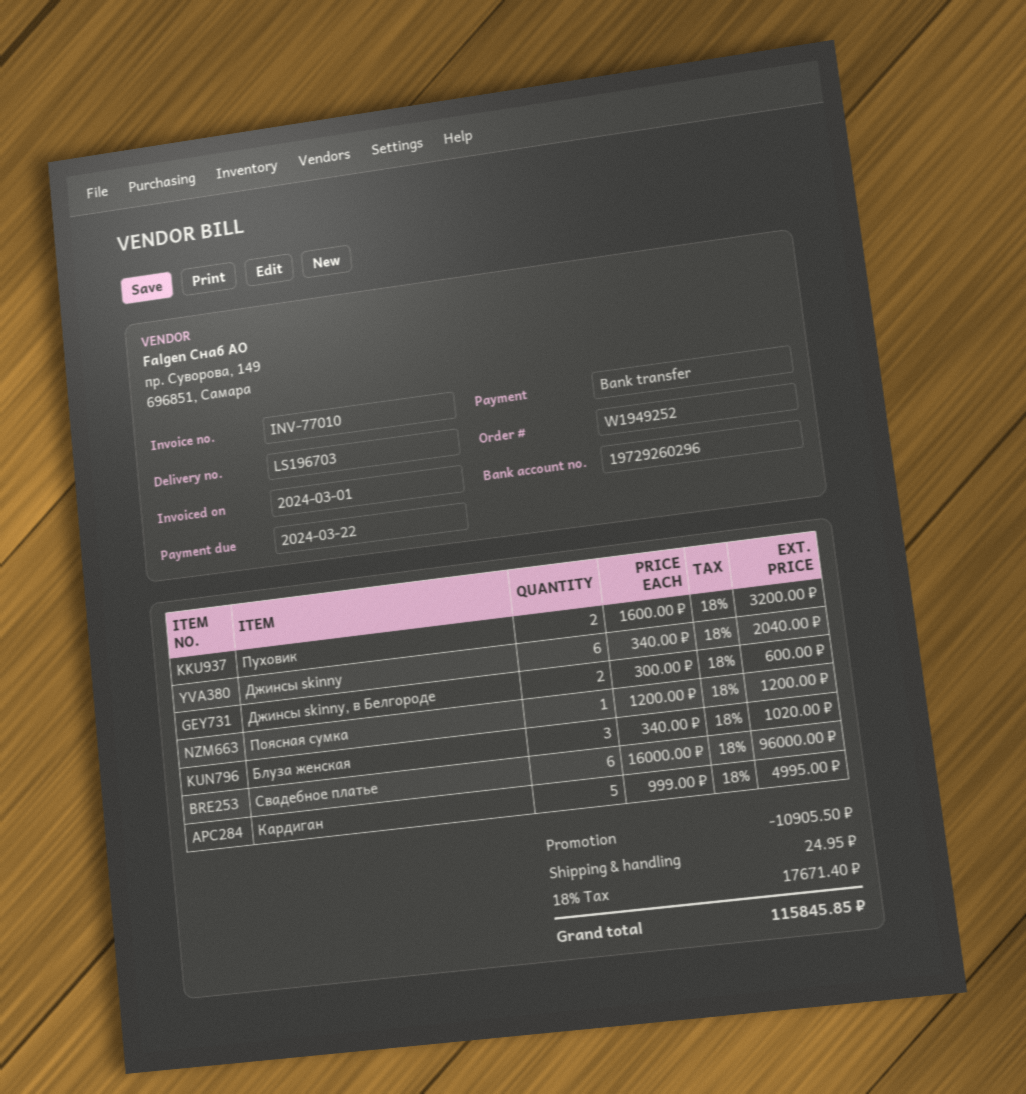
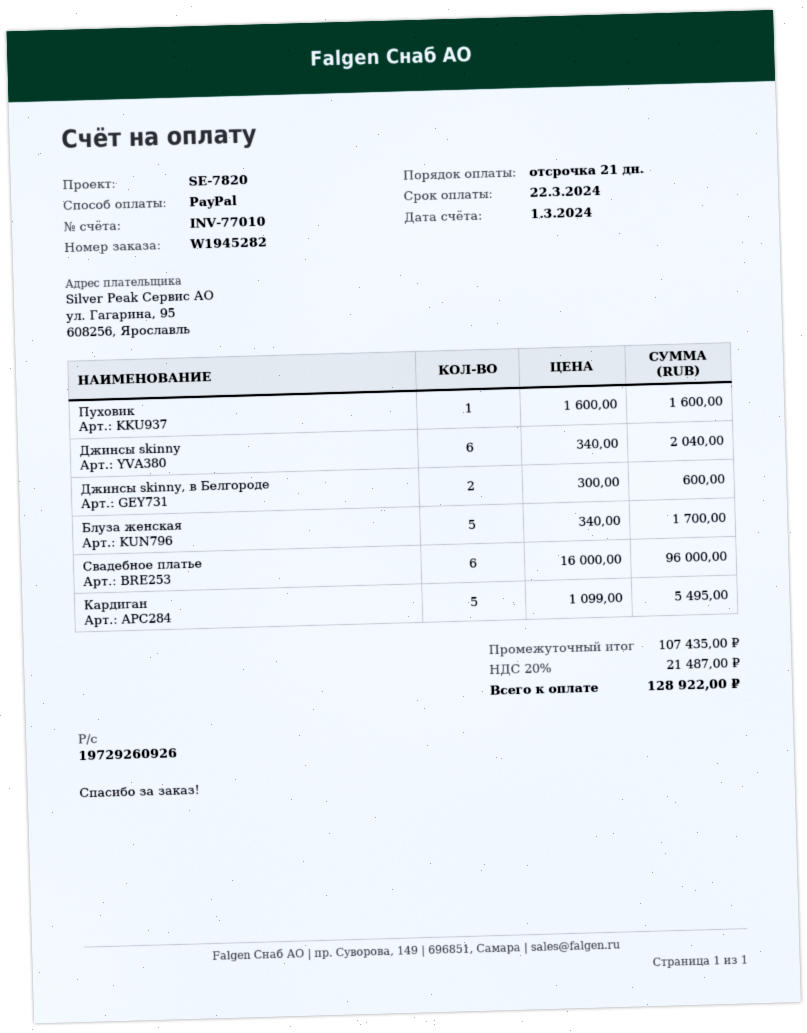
order number: W1949252 -> W1945282
payment method: bank transfer -> PayPal
bank account: 19729260296 -> 19729260926
Пуховик: 2 x 1600.00 = 3200.00 -> 1 x 1600.00 = 1600.00
Поясная сумка: 1 x 1200.00 = 1200.00 -> none
Блуза женская: 3 x 340.00 = 1020.00 -> 5 x 340.00 = 1700.00
Кардиган: 5 x 999.00 = 4995.00 -> 5 x 1099.00 = 5495.00
discount: 10905.50 -> none
shipping: 24.95 -> none
tax: 18% = 17671.40 -> 20% = 21487.00
total: 115845.85 -> 128922.00

